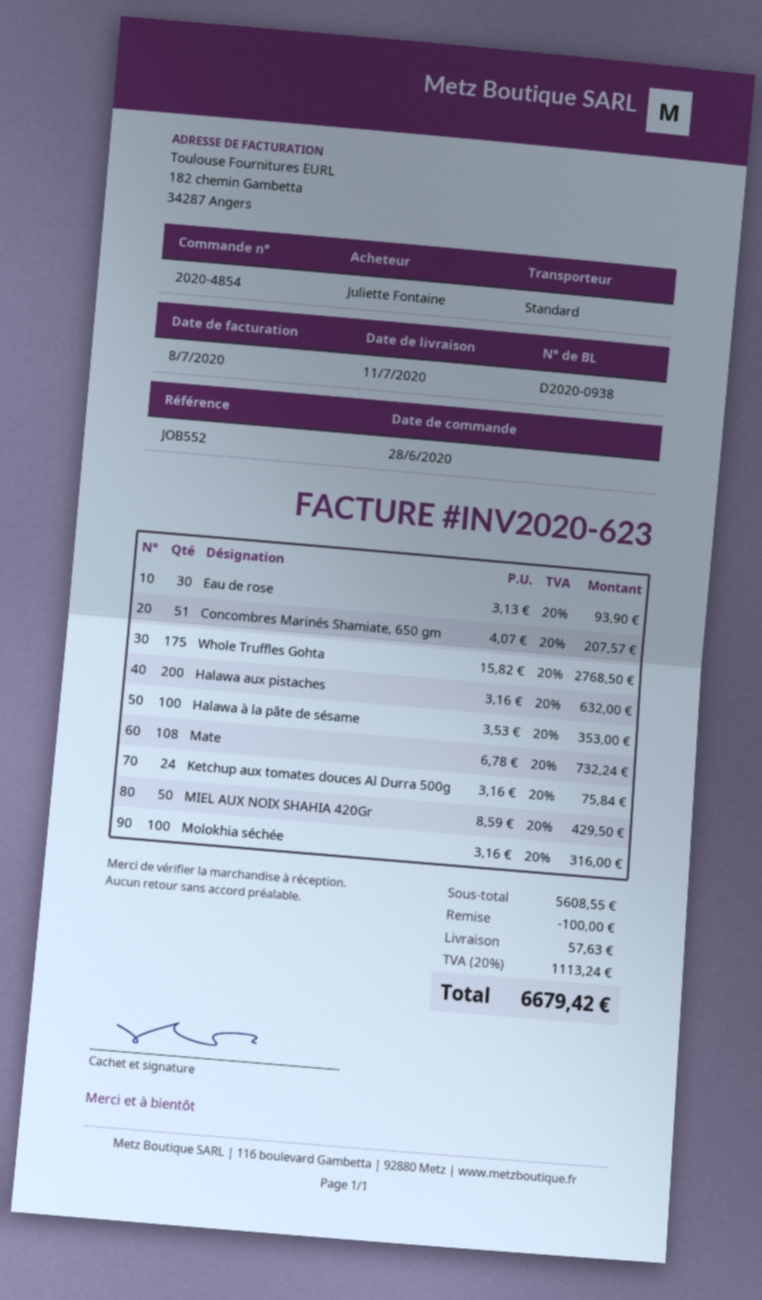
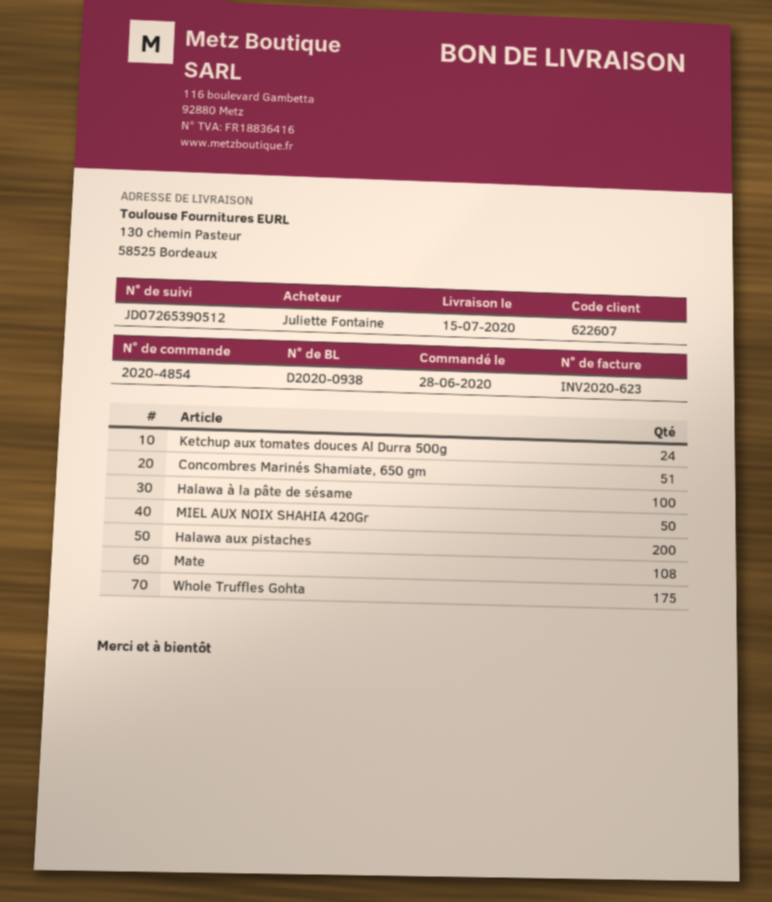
delivery date: 2020-07-11 -> 2020-07-15
Eau de rose: 30 -> none
Molokhia séchée: 100 -> none

